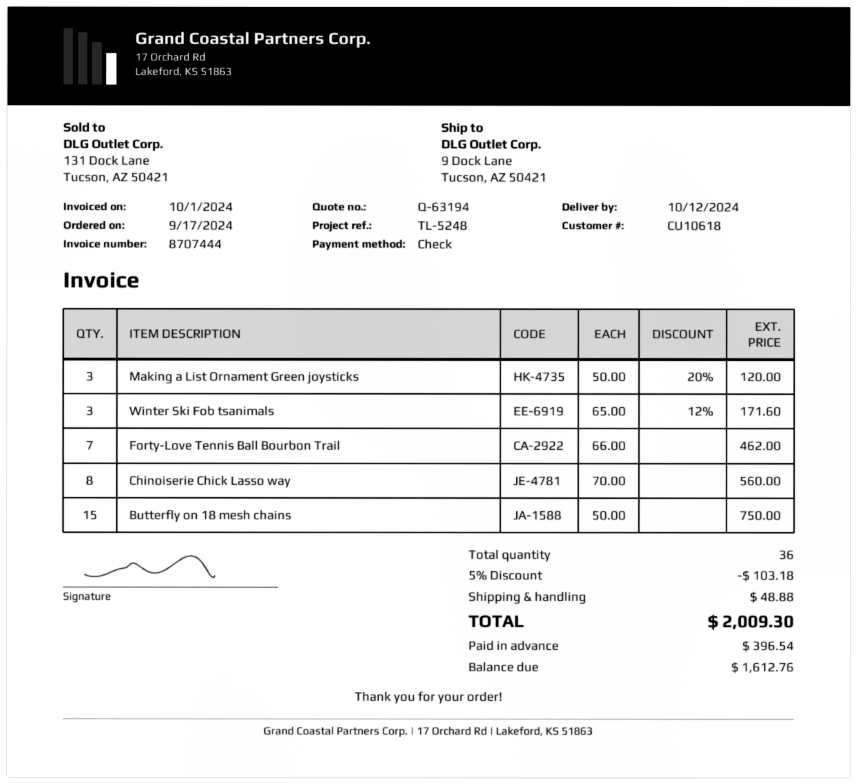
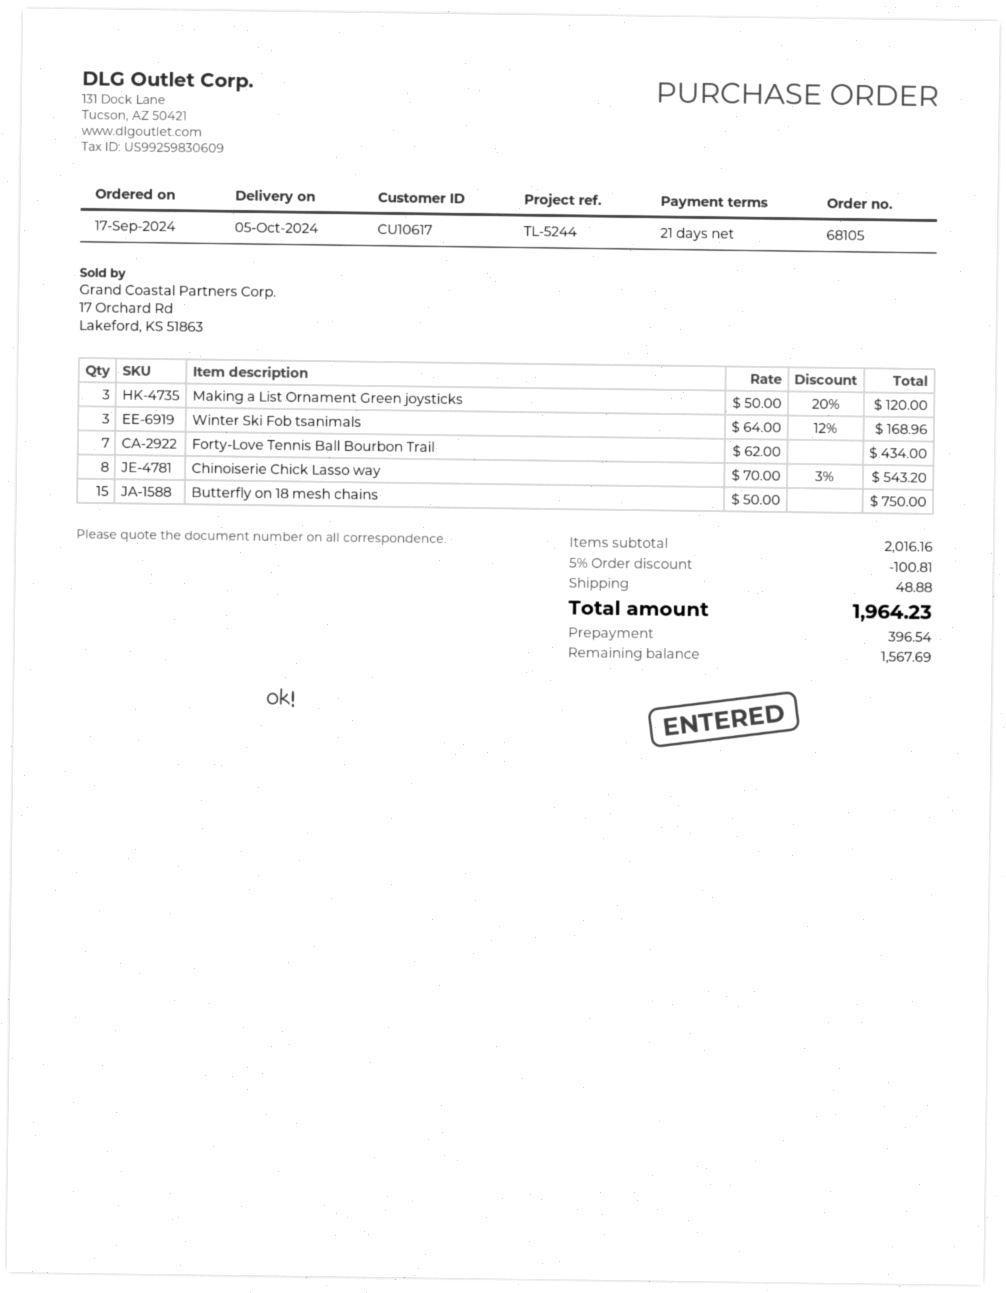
delivery date: 2024-10-12 -> 2024-10-05
customer number: CU10618 -> CU10617
reference: TL-5248 -> TL-5244
Winter Ski Fob tsanimals: 3 x 65.00 - 12% = 171.60 -> 3 x 64.00 - 12% = 168.96
Forty-Love Tennis Ball Bourbon Trail: 7 x 66.00 = 462.00 -> 7 x 62.00 = 434.00
Chinoiserie Chick Lasso way: 8 x 70.00 = 560.00 -> 8 x 70.00 - 3% = 543.20
discount: 5% = 103.18 -> 5% = 100.81
total: 2009.30 -> 1964.23
balance: 1612.76 -> 1567.69

